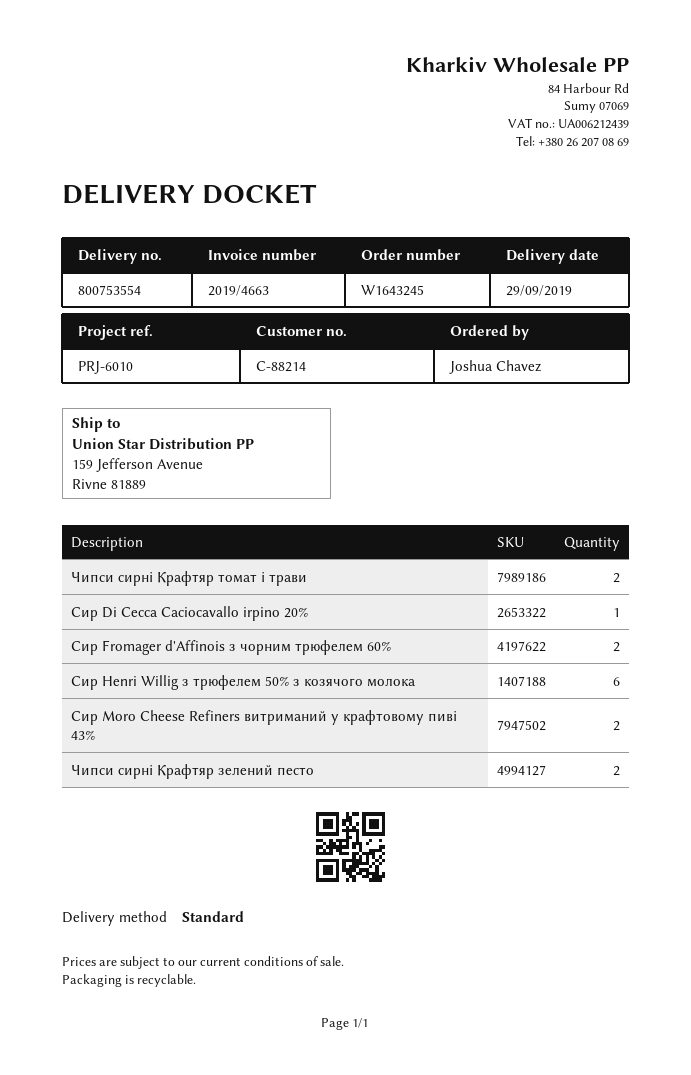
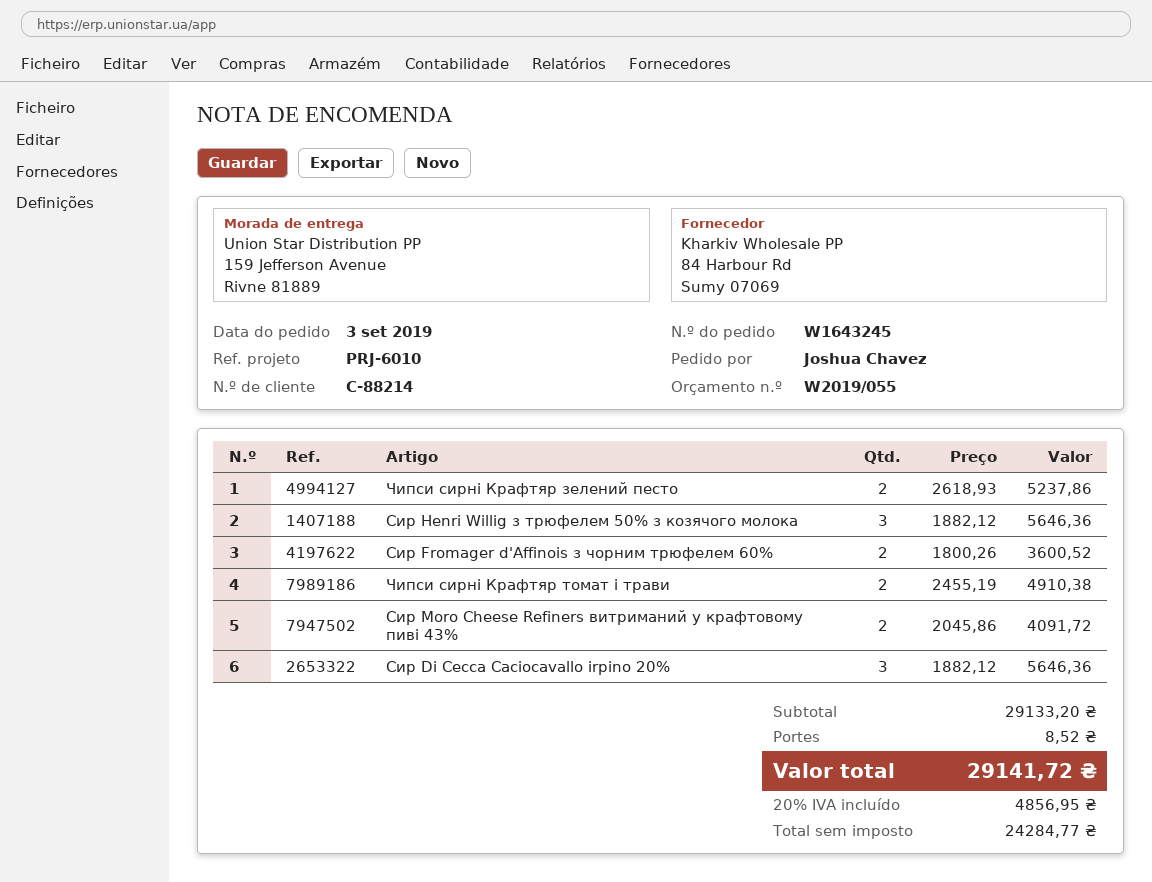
Сир Di Cecca Caciocavallo irpino 20%: 1 -> 3
Сир Henri Willig з трюфелем 50% з козячого молока: 6 -> 3

